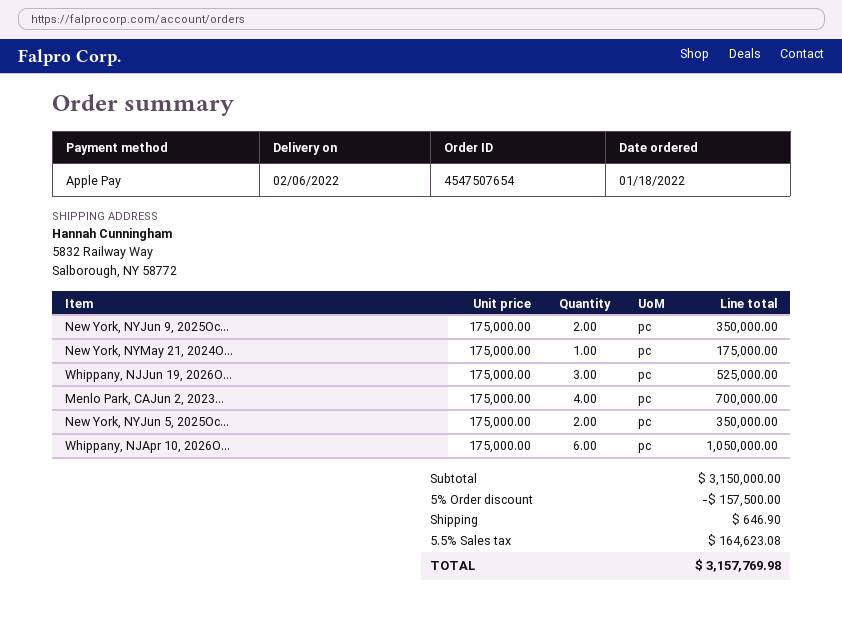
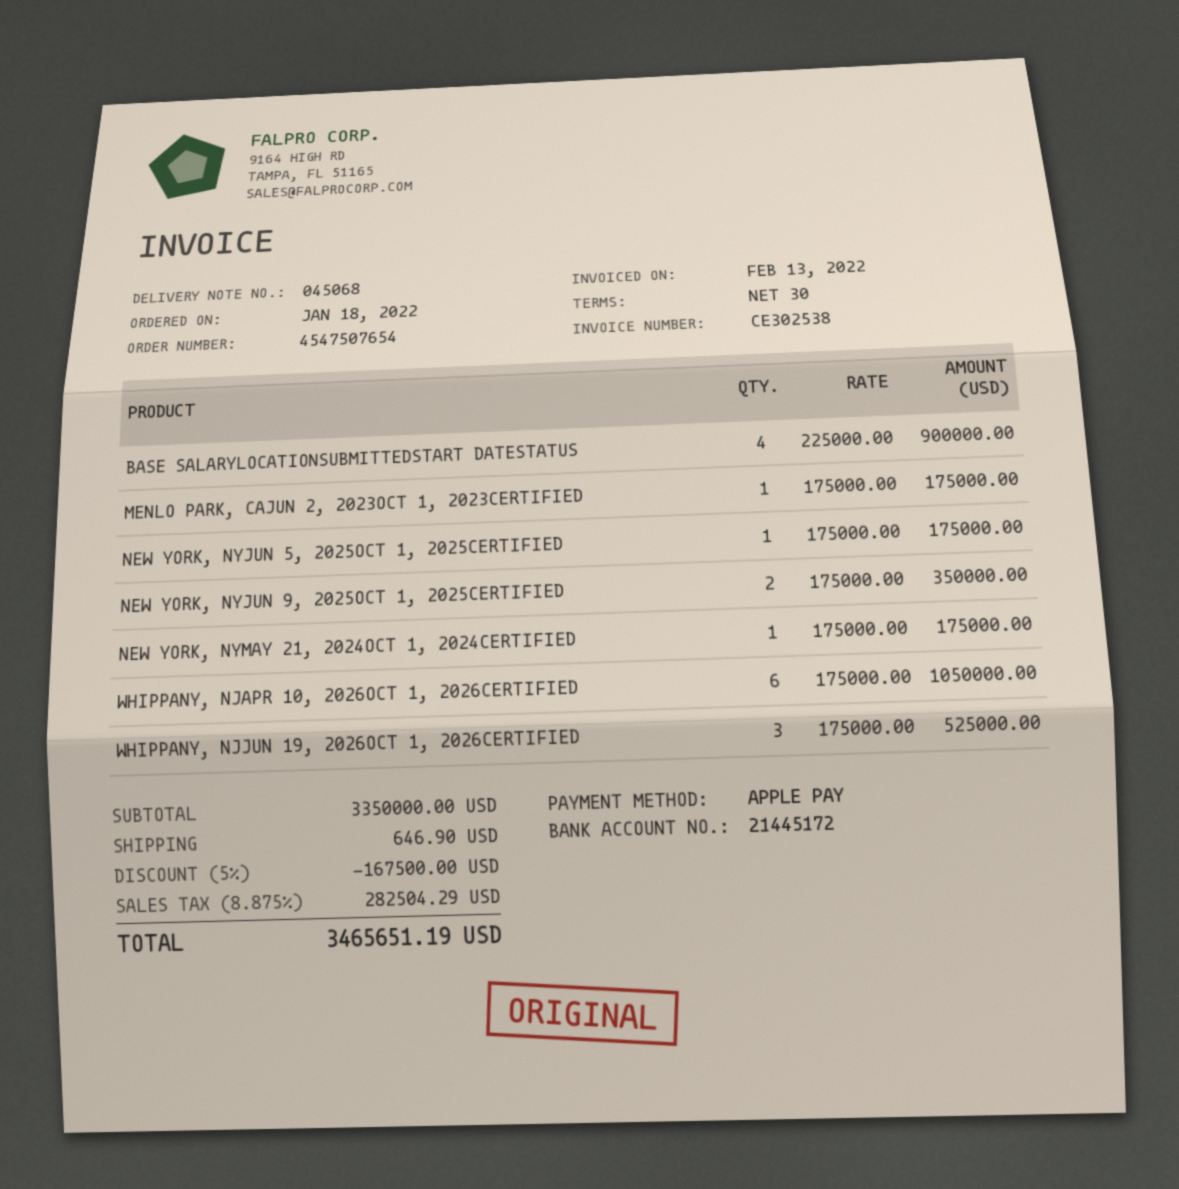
Menlo Park, CAJun 2, 2023...: 4 x 175000.00 = 700000.00 -> 1 x 175000.00 = 175000.00
New York, NYJun 5, 2025Oc...: 2 x 175000.00 = 350000.00 -> 1 x 175000.00 = 175000.00
BASE SALARYLOCATIONSUBMITTEDSTART DATESTATUS: none -> 4 x 225000.00 = 900000.00
subtotal: 3150000.00 -> 3350000.00
discount: 5% = 157500.00 -> 5% = 167500.00
tax: 5.5% = 164623.08 -> 8.875% = 282504.29
total: 3157769.98 -> 3465651.19

